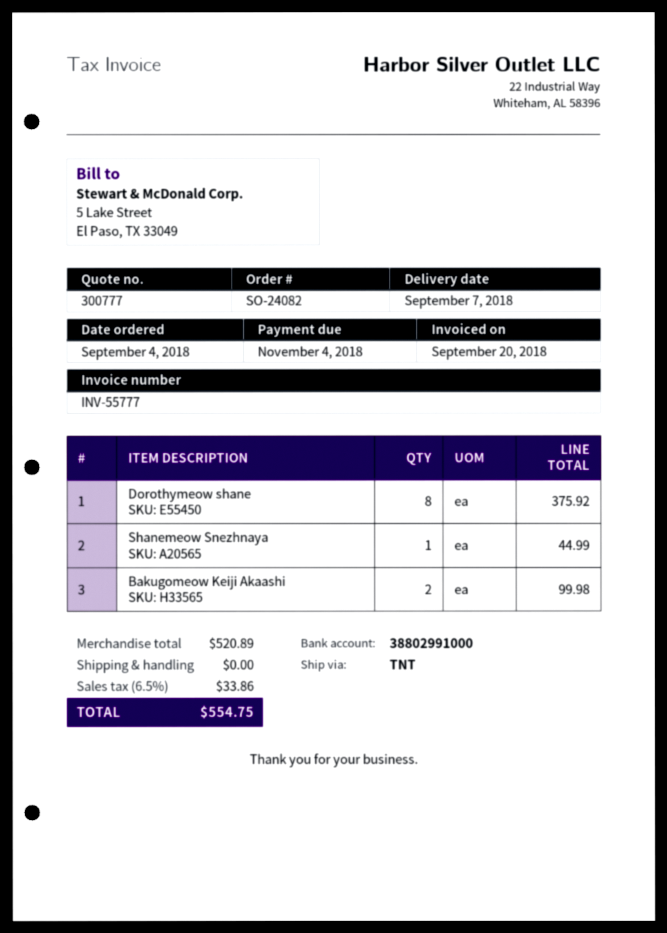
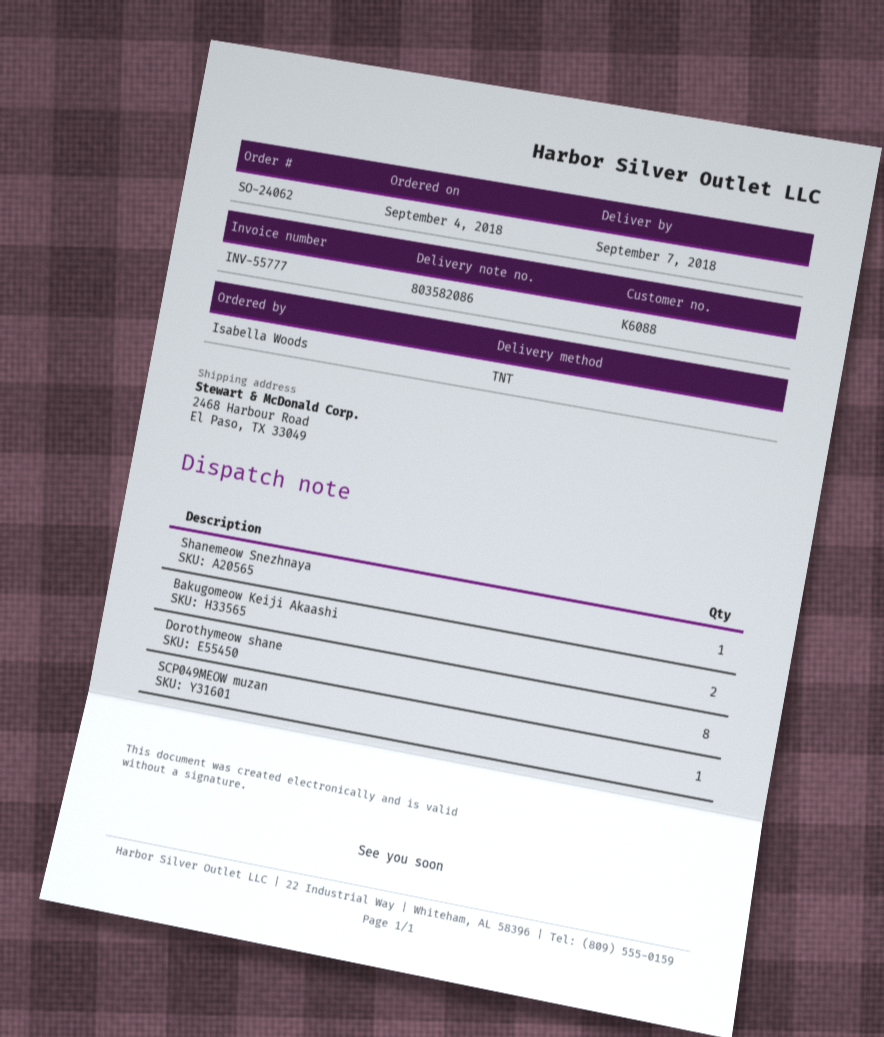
order number: SO-24082 -> SO-24062
SCP049MEOW muzan: none -> 1

